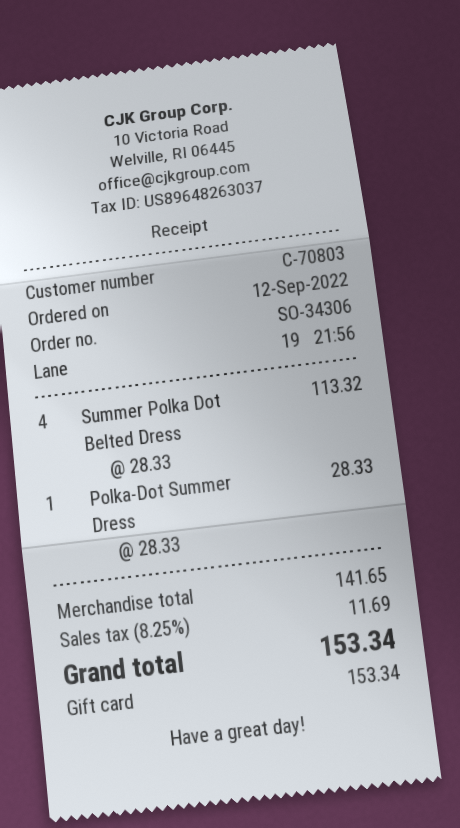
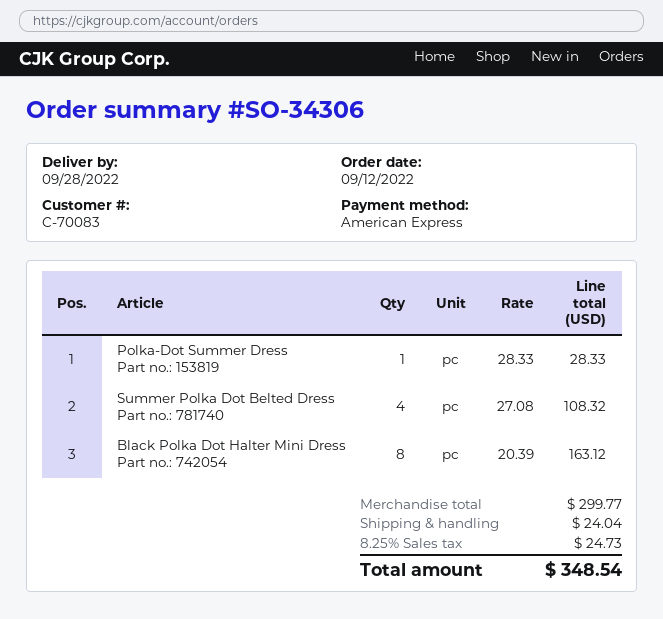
customer number: C-70803 -> C-70083
payment method: gift card -> American Express
Summer Polka Dot Belted Dress: 4 x 28.33 = 113.32 -> 4 x 27.08 = 108.32
Black Polka Dot Halter Mini Dress: none -> 8 x 20.39 = 163.12
subtotal: 141.65 -> 299.77
shipping: none -> 24.04
tax: 8.25% = 11.69 -> 8.25% = 24.73
total: 153.34 -> 348.54

